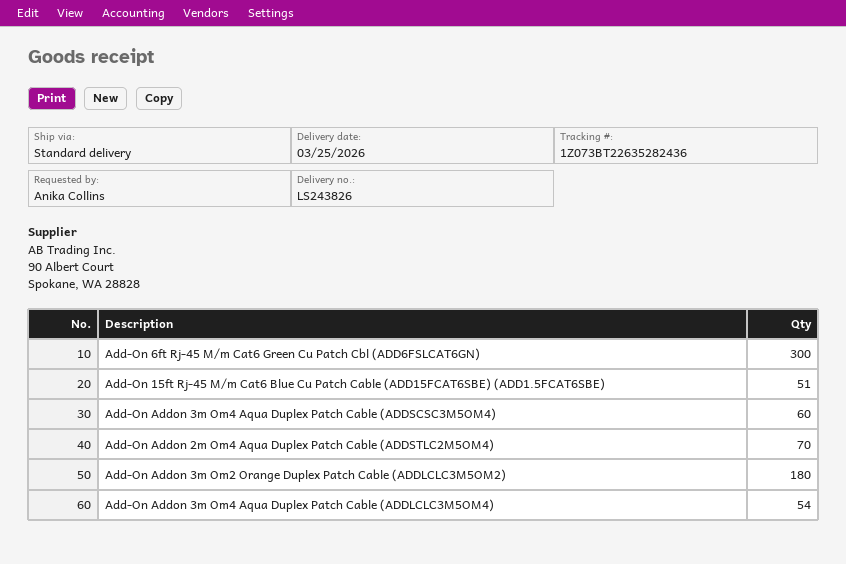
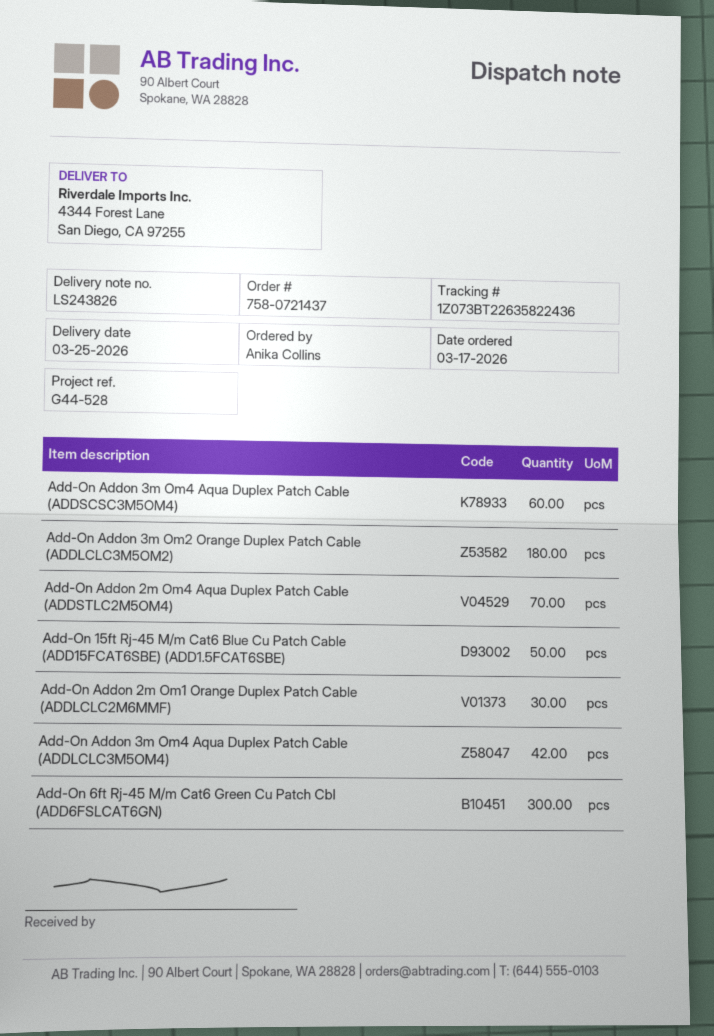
tracking number: 1Z073BT22635282436 -> 1Z073BT22635822436
Add-On 15ft Rj-45 M/m Cat6 Blue Cu Patch Cable (ADD15FCAT6SBE) (ADD1.5FCAT6SBE): 51 -> 50
Add-On Addon 3m Om4 Aqua Duplex Patch Cable (ADDLCLC3M5OM4): 54 -> 42
Add-On Addon 2m Om1 Orange Duplex Patch Cable (ADDLCLC2M6MMF): none -> 30

